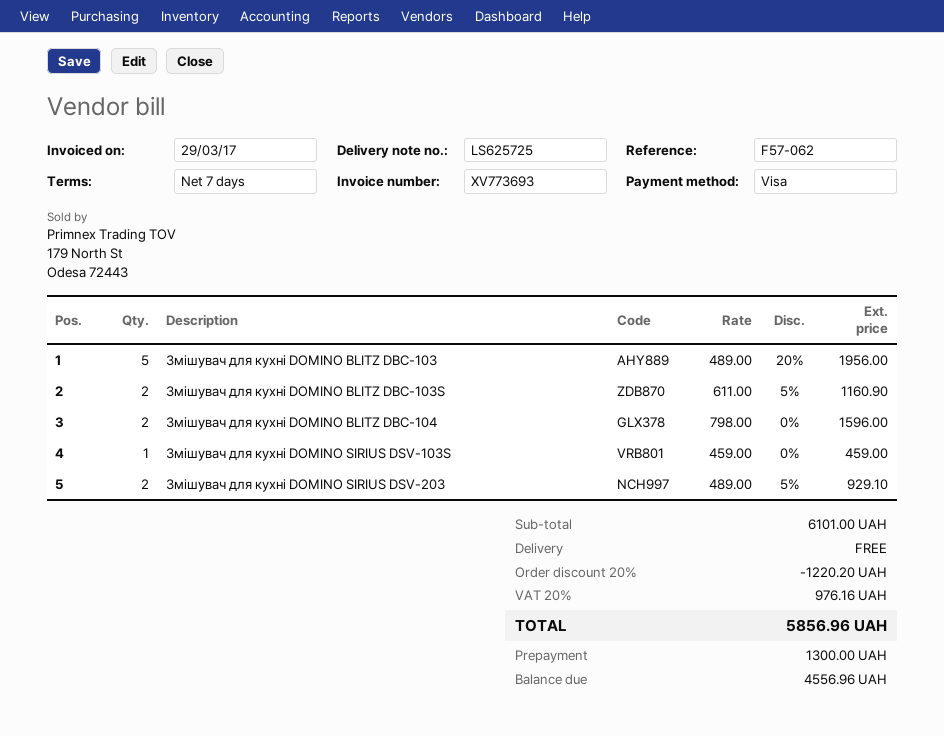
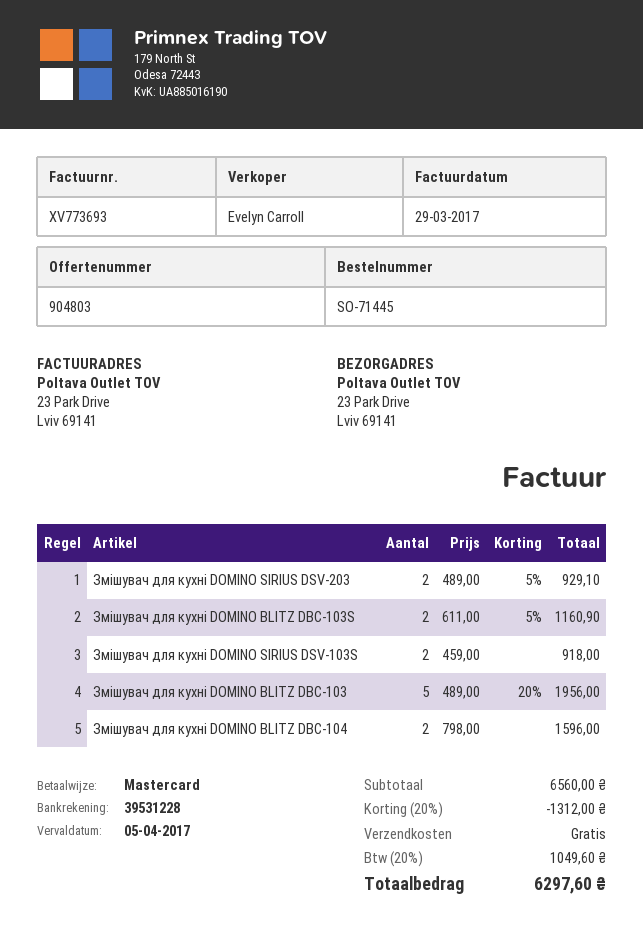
payment method: Visa -> Mastercard
Змішувач для кухні DOMINO SIRIUS DSV-103S: 1 x 459.00 = 459.00 -> 2 x 459.00 = 918.00
subtotal: 6101.00 -> 6560.00
discount: 20% = 1220.20 -> 20% = 1312.00
tax: 20% = 976.16 -> 20% = 1049.60
total: 5856.96 -> 6297.60

